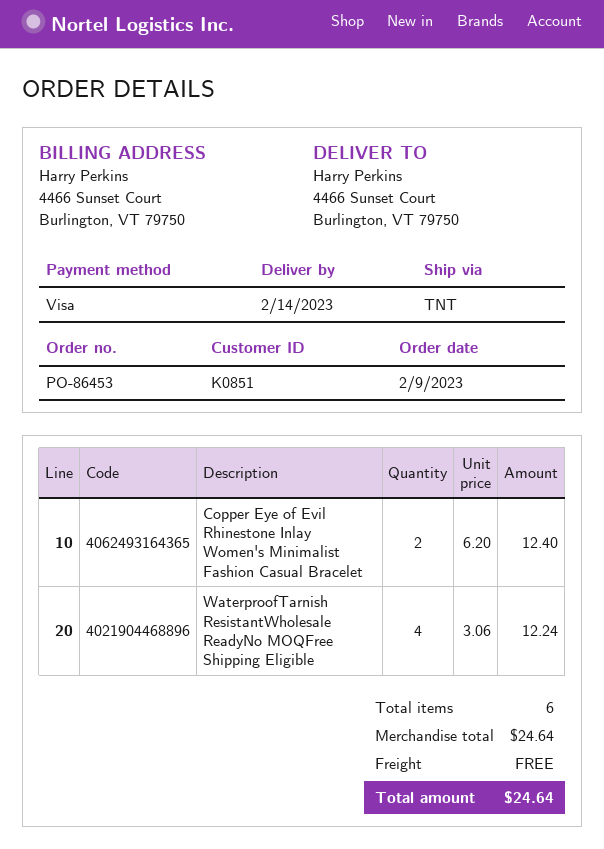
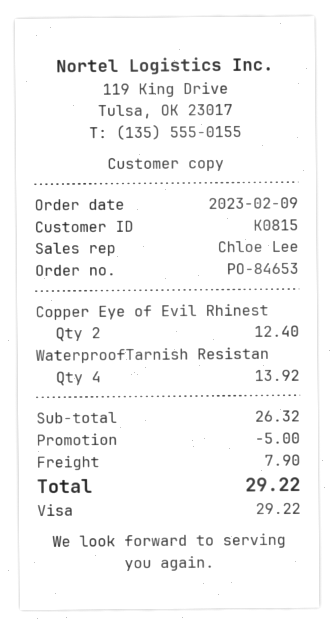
order number: PO-86453 -> PO-84653
customer number: K0851 -> K0815
WaterproofTarnish ResistantWholesale ReadyNo MOQFree Shipping Eligible: 4 for 12.24 -> 4 for 13.92
subtotal: 24.64 -> 26.32
discount: none -> 5.00
shipping: 0.00 -> 7.90
total: 24.64 -> 29.22

